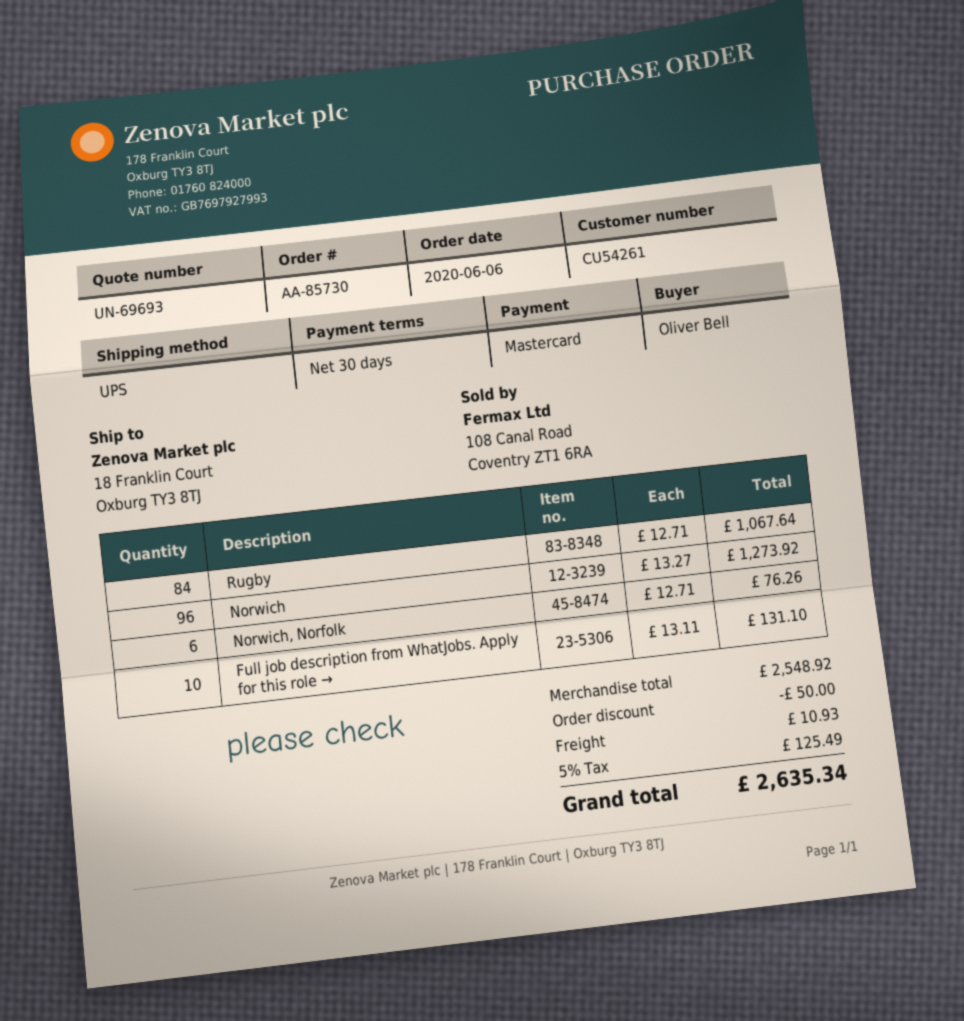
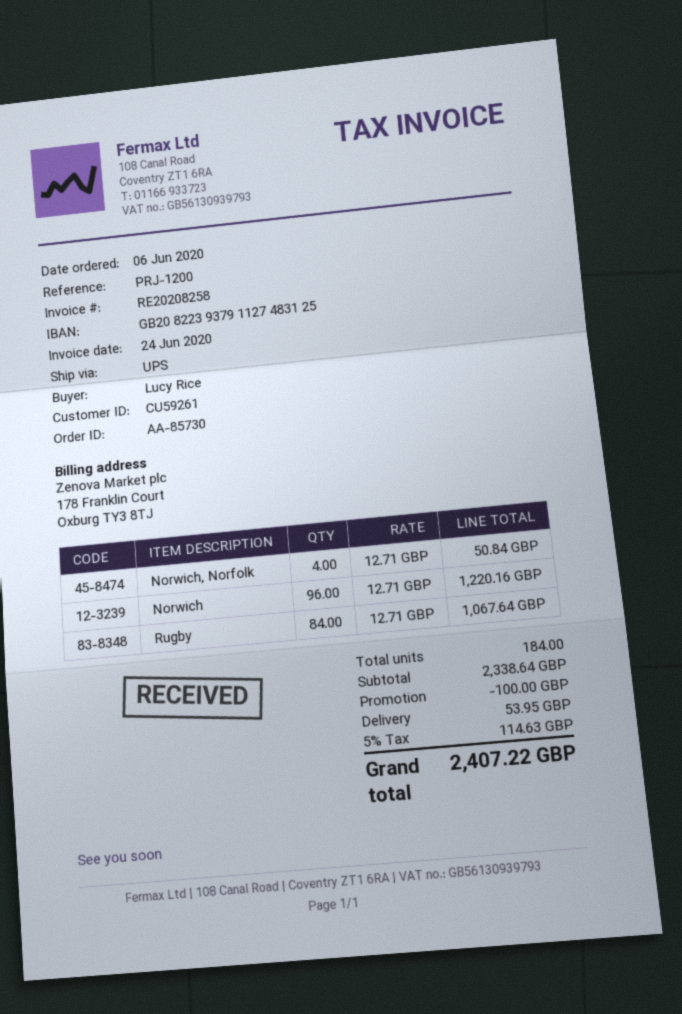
customer number: CU54261 -> CU59261
ordered by: Oliver Bell -> Lucy Rice
Norwich: 96 x 13.27 = 1273.92 -> 96 x 12.71 = 1220.16
Norwich, Norfolk: 6 x 12.71 = 76.26 -> 4 x 12.71 = 50.84
Full job description from WhatJobs. Apply for this role →: 10 x 13.11 = 131.10 -> none
subtotal: 2548.92 -> 2338.64
discount: 50.00 -> 100.00
shipping: 10.93 -> 53.95
tax: 5% = 125.49 -> 5% = 114.63
total: 2635.34 -> 2407.22

